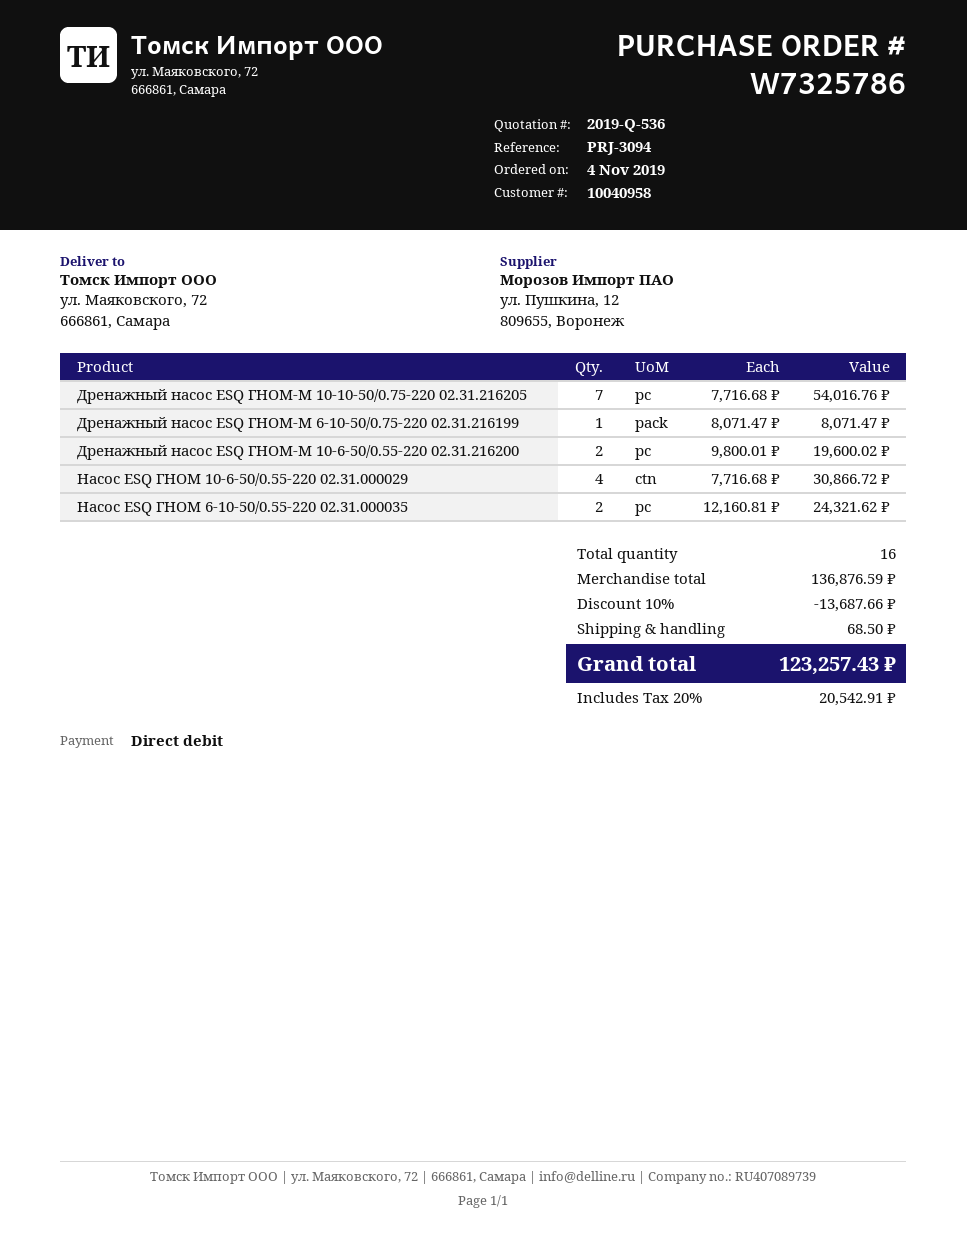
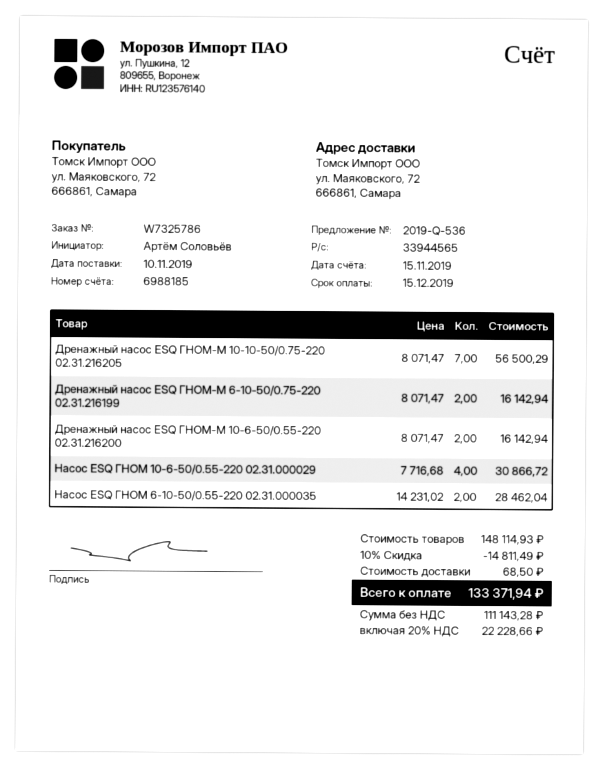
Дренажный насос ESQ ГНОМ-М 10-10-50/0.75-220 02.31.216205: 7 x 7716.68 = 54016.76 -> 7 x 8071.47 = 56500.29
Дренажный насос ESQ ГНОМ-М 6-10-50/0.75-220 02.31.216199: 1 x 8071.47 = 8071.47 -> 2 x 8071.47 = 16142.94
Дренажный насос ESQ ГНОМ-М 10-6-50/0.55-220 02.31.216200: 2 x 9800.01 = 19600.02 -> 2 x 8071.47 = 16142.94
Насос ESQ ГНОМ 6-10-50/0.55-220 02.31.000035: 2 x 12160.81 = 24321.62 -> 2 x 14231.02 = 28462.04
subtotal: 136876.59 -> 148114.93
discount: 10% = 13687.66 -> 10% = 14811.49
tax: 20% = 20542.91 -> 20% = 22228.66
total: 123257.43 -> 133371.94

